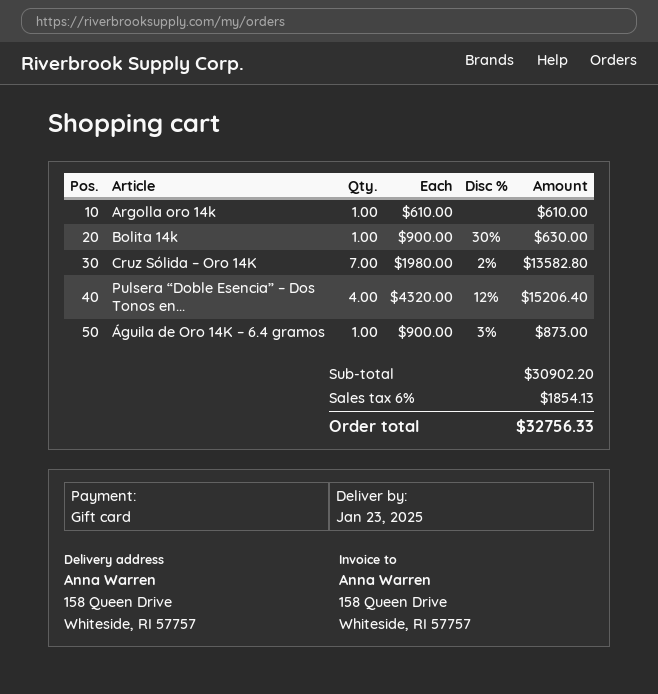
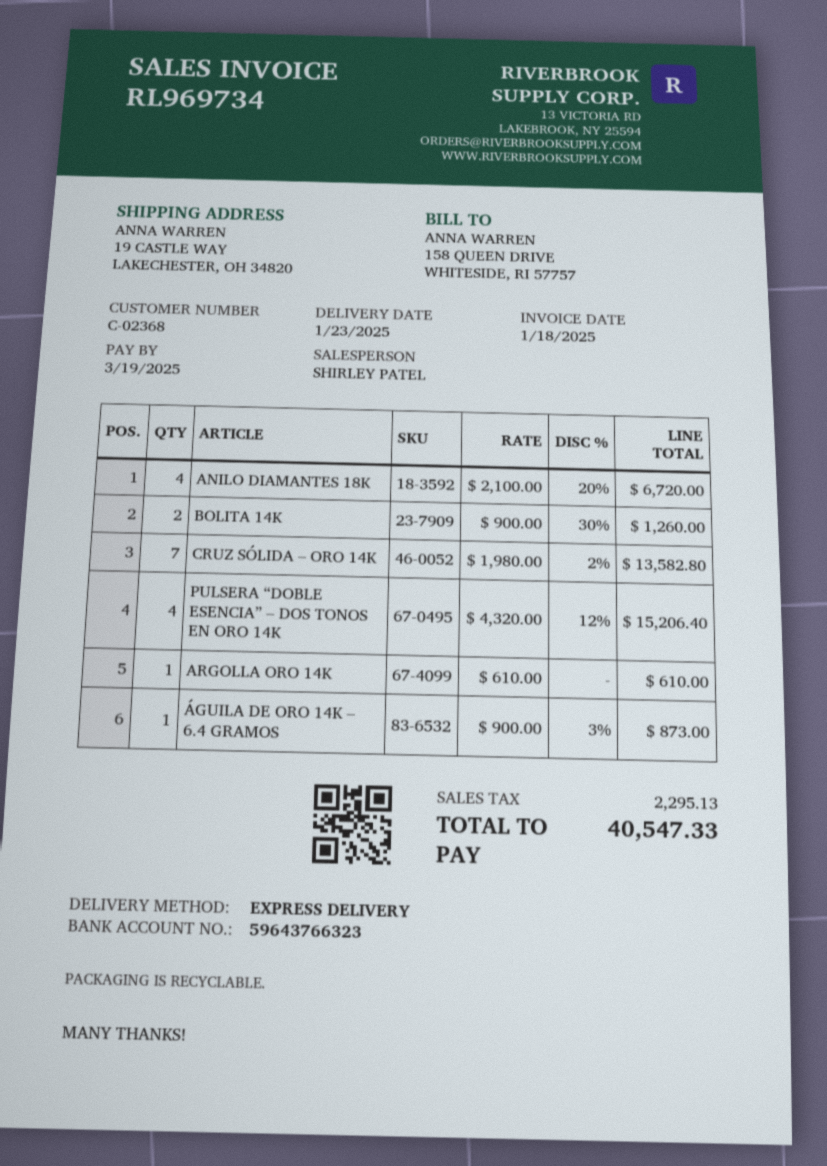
ship to: 158 Queen Drive, Whiteside, RI 57757 -> 19 CASTLE WAY, LAKECHESTER, OH 34820
Bolita 14k: 1 x 900.00 - 30% = 630.00 -> 2 x 900.00 - 30% = 1260.00
ANILO DIAMANTES 18K: none -> 4 x 2100.00 - 20% = 6720.00
tax: 1854.13 -> 2295.13
total: 32756.33 -> 40547.33

